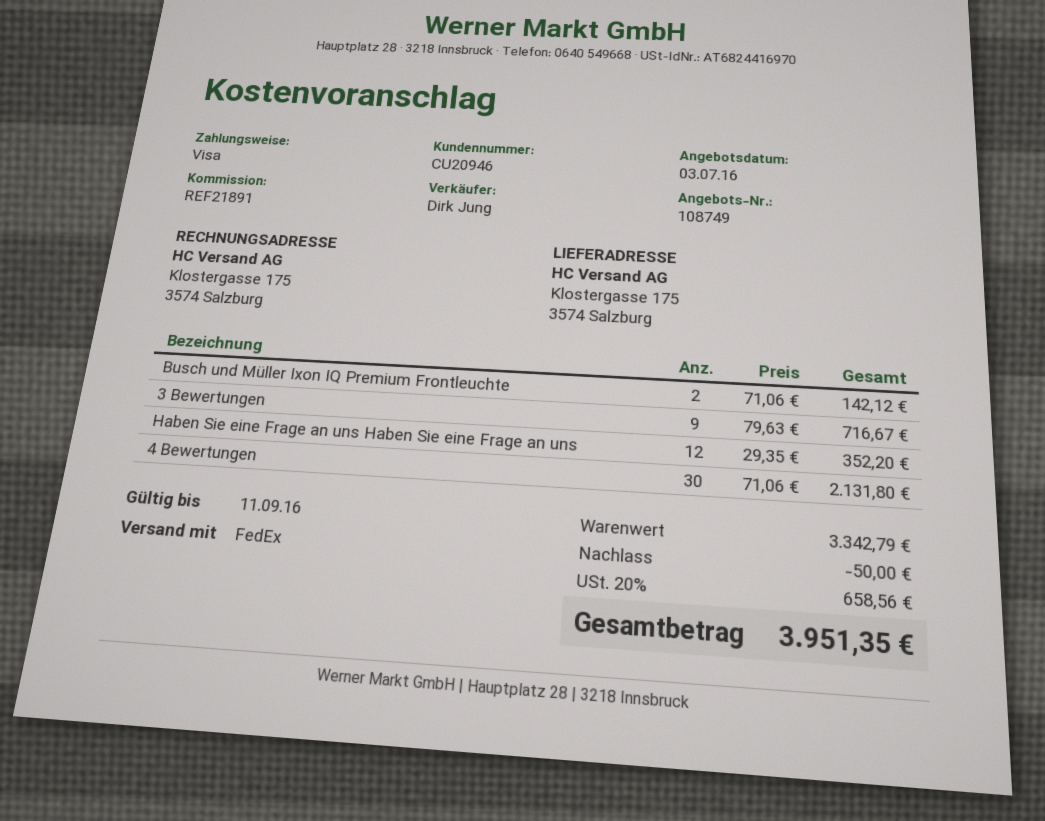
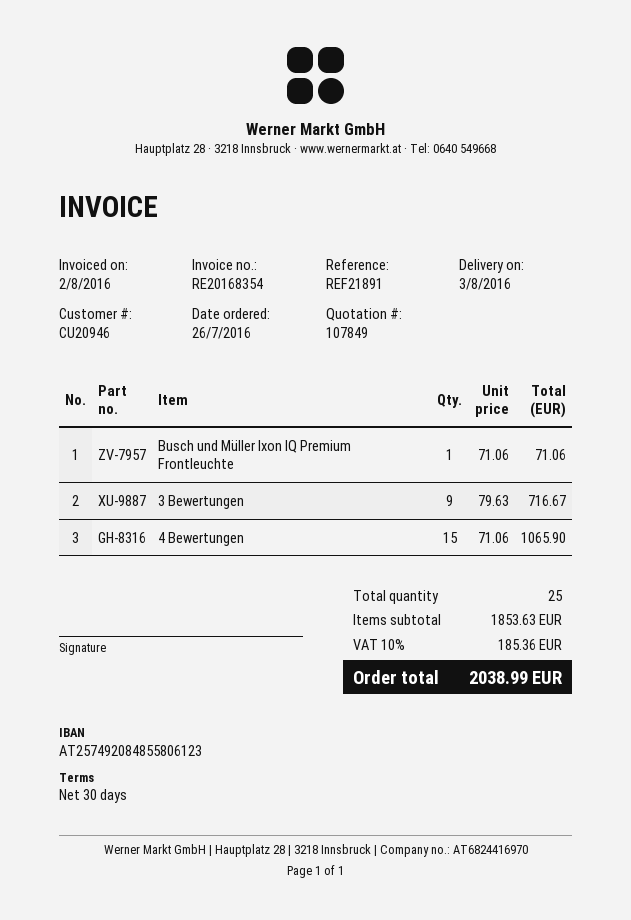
quote number: 108749 -> 107849
Busch und Müller Ixon IQ Premium Frontleuchte: 2 x 71.06 = 142.12 -> 1 x 71.06 = 71.06
Haben Sie eine Frage an uns Haben Sie eine Frage an uns: 12 x 29.35 = 352.20 -> none
4 Bewertungen: 30 x 71.06 = 2131.80 -> 15 x 71.06 = 1065.90
subtotal: 3342.79 -> 1853.63
discount: 50.00 -> none
tax: 20% = 658.56 -> 10% = 185.36
total: 3951.35 -> 2038.99

